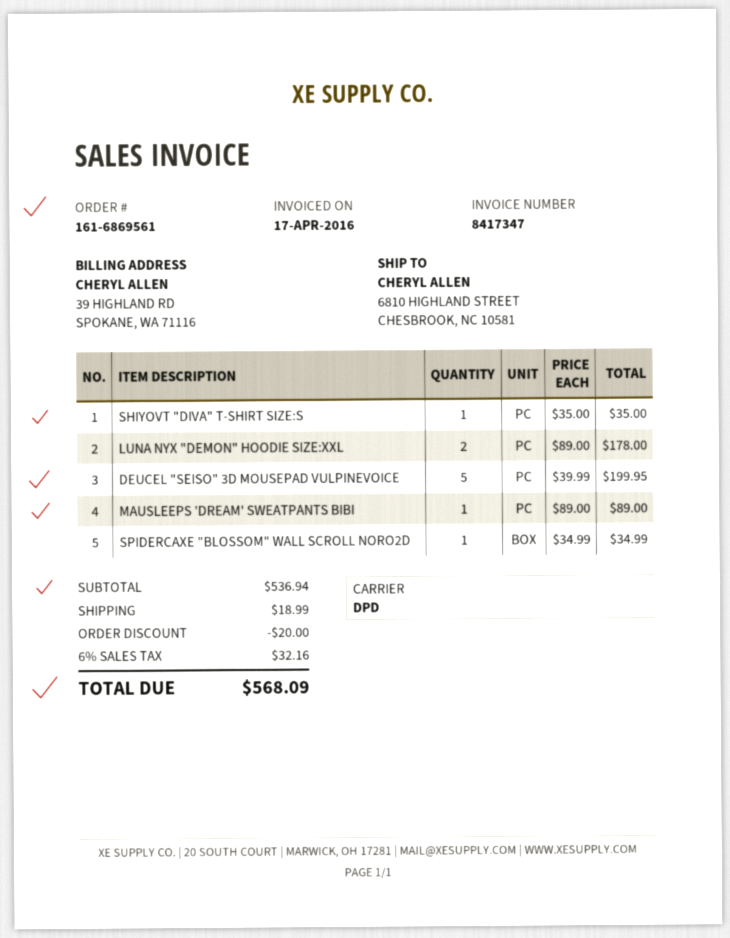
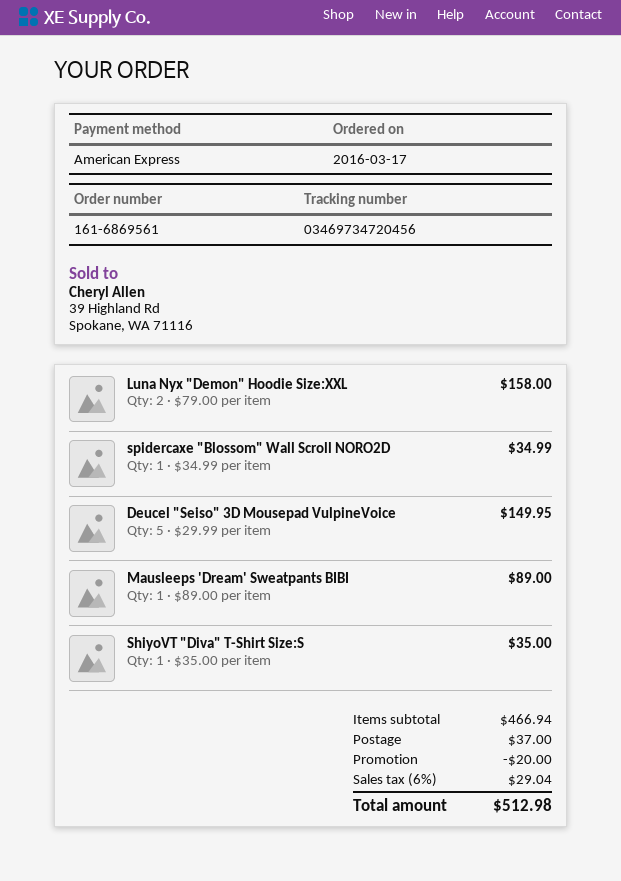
LUNA NYX "DEMON" HOODIE SIZE:XXL: 2 x 89.00 = 178.00 -> 2 x 79.00 = 158.00
DEUCEL "SEISO" 3D MOUSEPAD VULPINEVOICE: 5 x 39.99 = 199.95 -> 5 x 29.99 = 149.95
subtotal: 536.94 -> 466.94
shipping: 18.99 -> 37.00
tax: 6% = 32.16 -> 6% = 29.04
total: 568.09 -> 512.98

